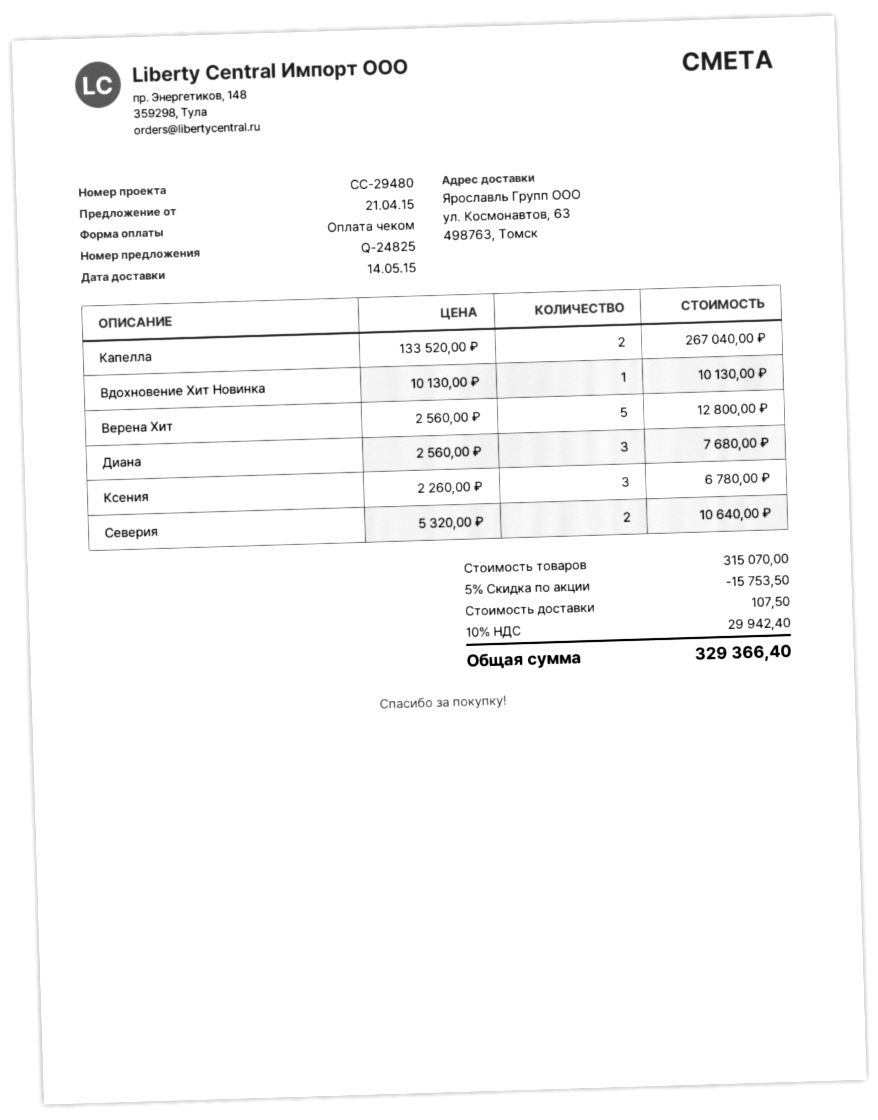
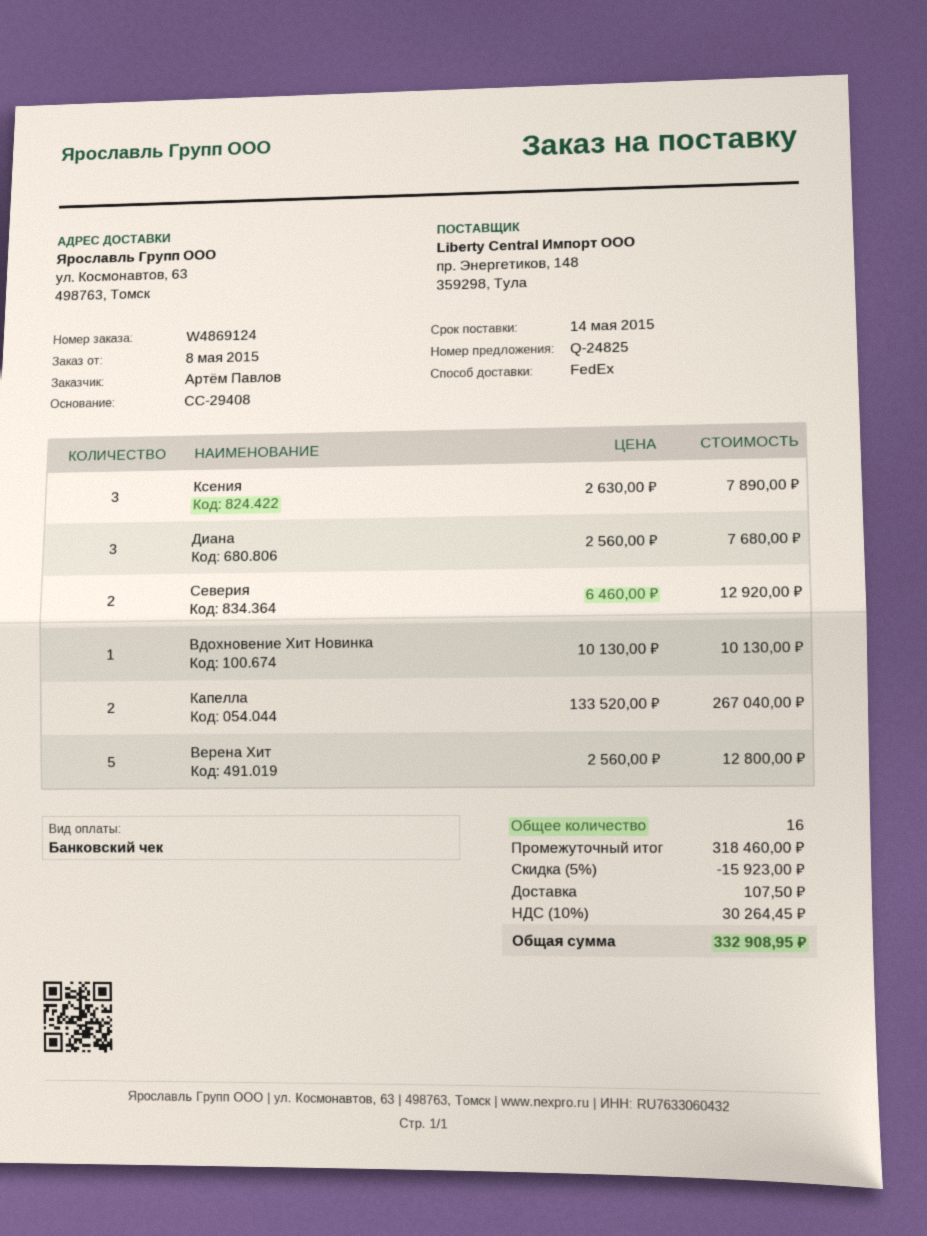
reference: CC-29480 -> CC-29408
Ксения: 3 x 2260.00 = 6780.00 -> 3 x 2630.00 = 7890.00
Северия: 2 x 5320.00 = 10640.00 -> 2 x 6460.00 = 12920.00
subtotal: 315070.00 -> 318460.00
discount: 5% = 15753.50 -> 5% = 15923.00
tax: 10% = 29942.40 -> 10% = 30264.45
total: 329366.40 -> 332908.95

